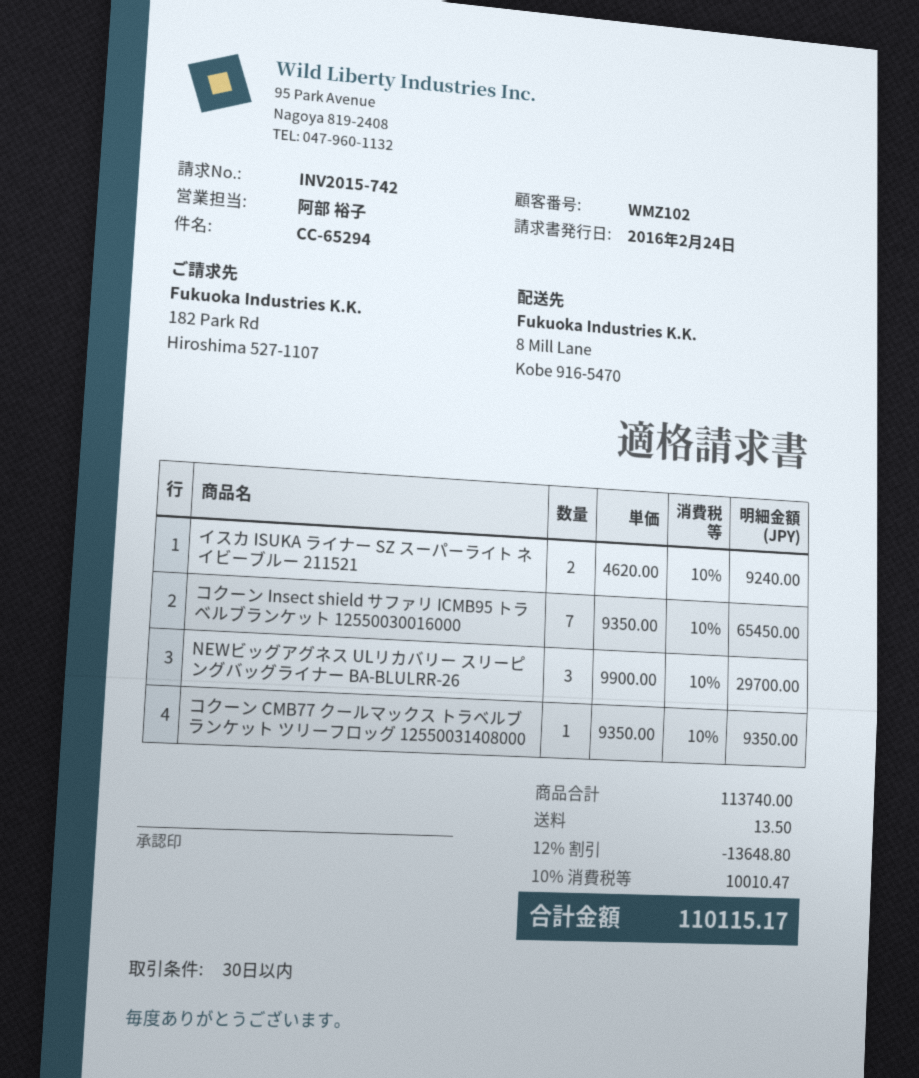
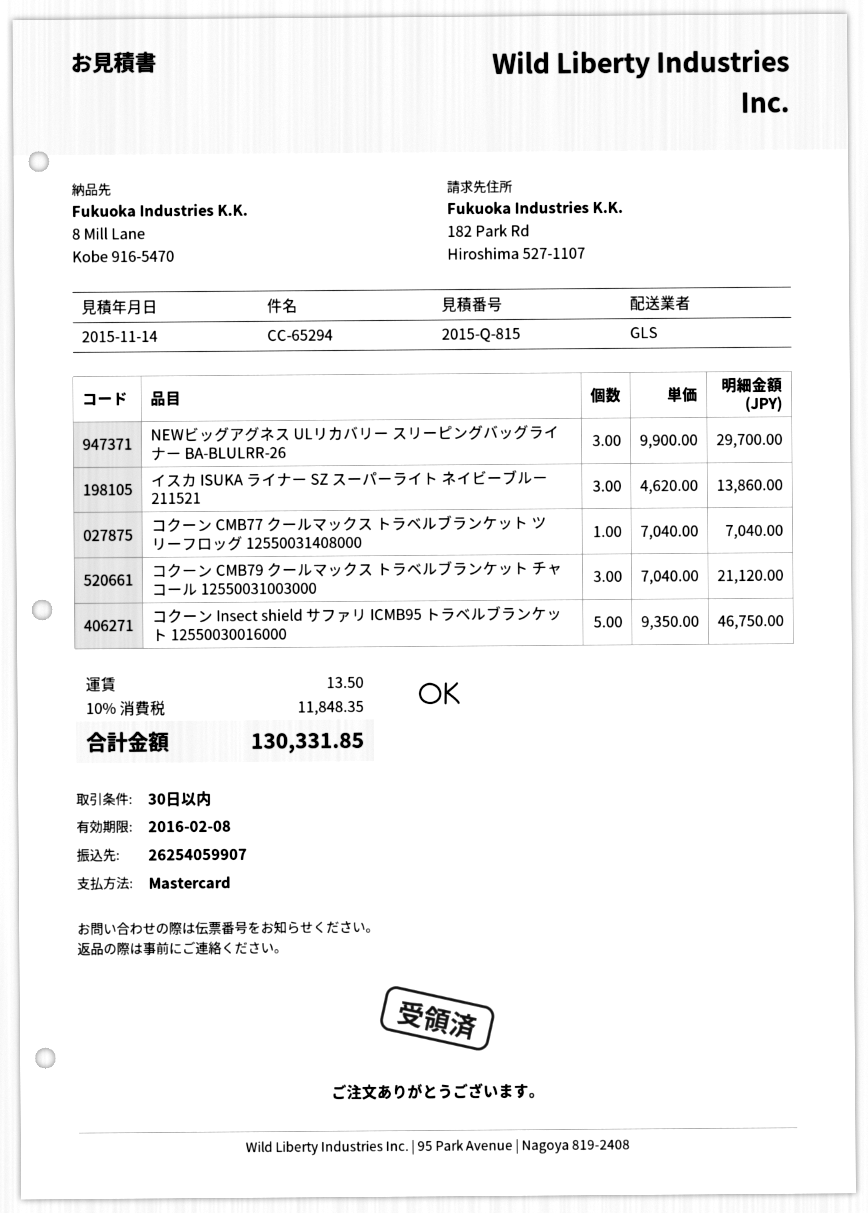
イスカ ISUKA ライナー SZ スーパーライト ネイビーブルー 211521: 2 x 4620.00 = 9240.00 -> 3 x 4620.00 = 13860.00
コクーン Insect shield サファリ ICMB95 トラベルブランケット 12550030016000: 7 x 9350.00 = 65450.00 -> 5 x 9350.00 = 46750.00
コクーン CMB77 クールマックス トラベルブランケット ツリーフロッグ 12550031408000: 1 x 9350.00 = 9350.00 -> 1 x 7040.00 = 7040.00
コクーン CMB79 クールマックス トラベルブランケット チャコール 12550031003000: none -> 3 x 7040.00 = 21120.00
discount: 12% = 13648.80 -> none
tax: 10% = 10010.47 -> 10% = 11848.35
total: 110115.17 -> 130331.85

